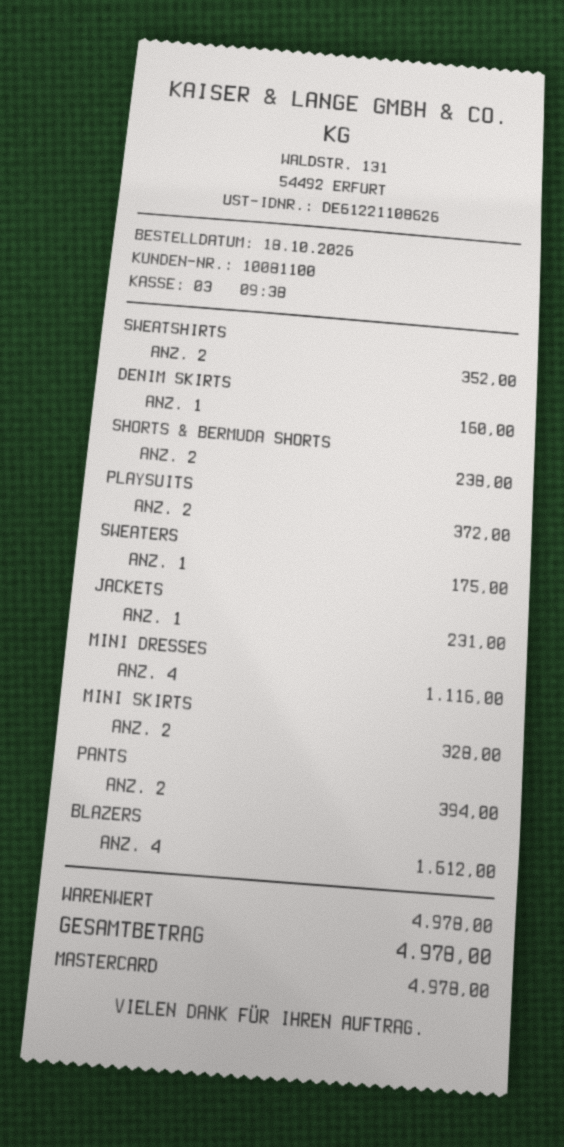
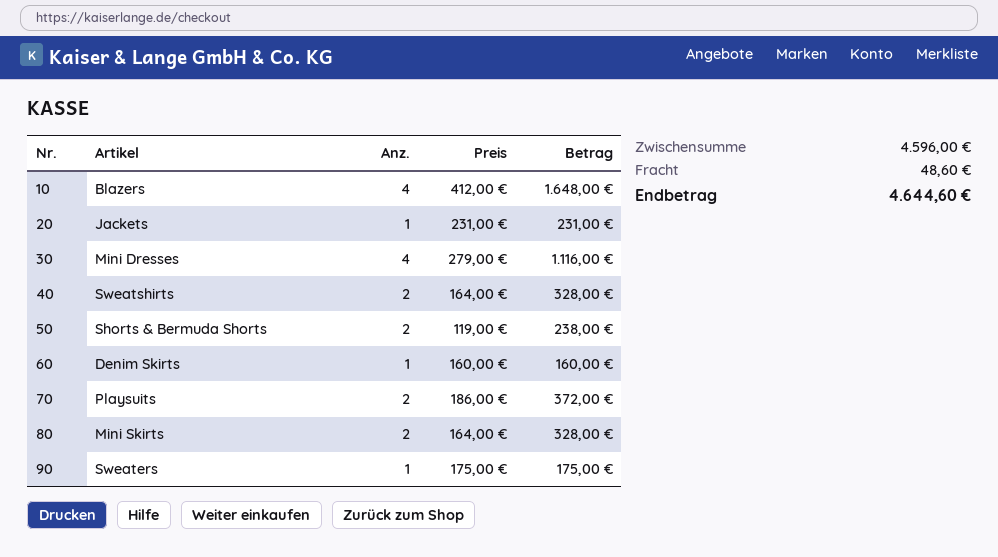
SWEATSHIRTS: 2 for 352.00 -> 2 for 328.00
PANTS: 2 for 394.00 -> none
BLAZERS: 4 for 1612.00 -> 4 for 1648.00
subtotal: 4978.00 -> 4596.00
shipping: none -> 48.60
total: 4978.00 -> 4644.60

